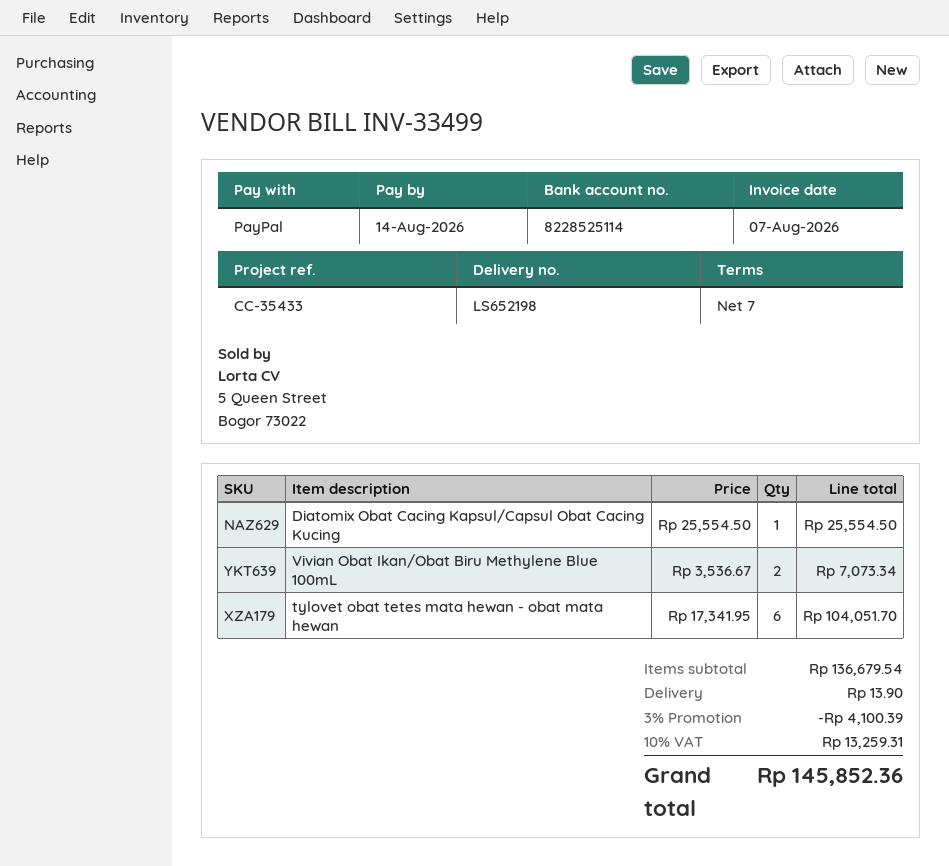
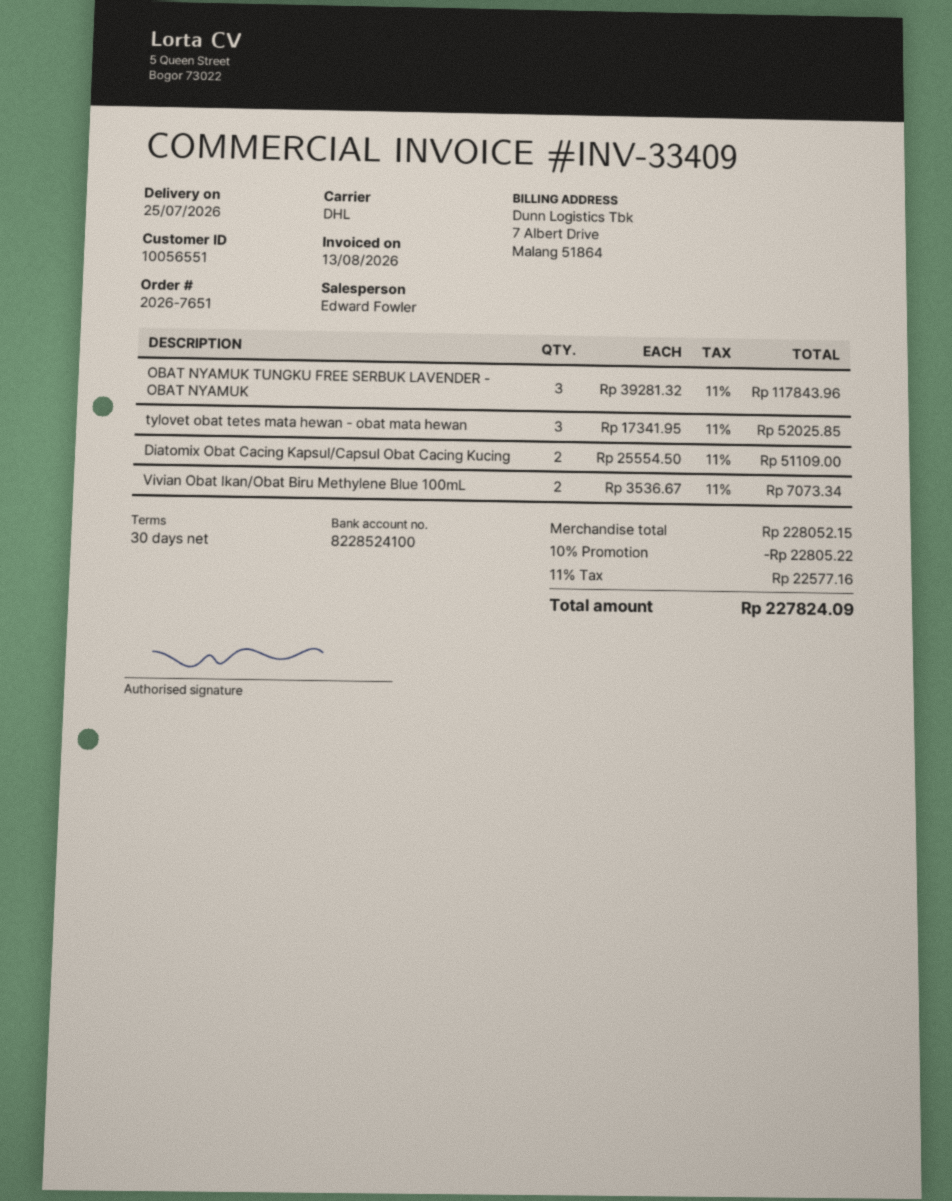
invoice number: INV-33499 -> INV-33409
invoice date: 2026-08-07 -> 2026-08-13
payment terms: 7 days -> 30 days
bank account: 8228525114 -> 8228524100
Diatomix Obat Cacing Kapsul/Capsul Obat Cacing Kucing: 1 x 25554.50 = 25554.50 -> 2 x 25554.50 = 51109.00
tylovet obat tetes mata hewan - obat mata hewan: 6 x 17341.95 = 104051.70 -> 3 x 17341.95 = 52025.85
OBAT NYAMUK TUNGKU FREE SERBUK LAVENDER - OBAT NYAMUK: none -> 3 x 39281.32 = 117843.96
subtotal: 136679.54 -> 228052.15
discount: 3% = 4100.39 -> 10% = 22805.22
shipping: 13.90 -> none
tax: 10% = 13259.31 -> 11% = 22577.16
total: 145852.36 -> 227824.09

